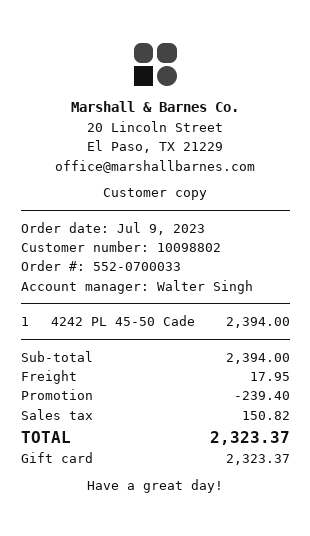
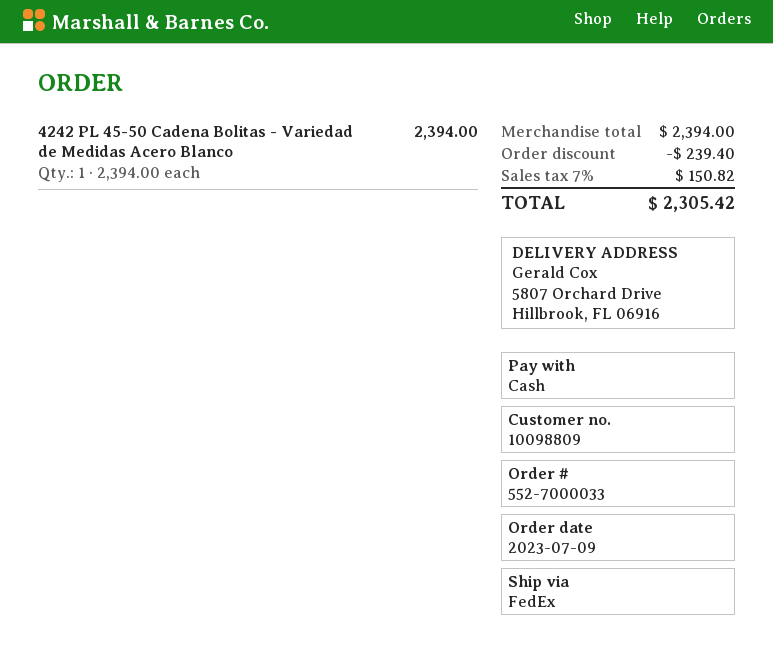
order number: 552-0700033 -> 552-7000033
customer number: 10098802 -> 10098809
payment method: gift card -> cash
shipping: 17.95 -> none
total: 2323.37 -> 2305.42

